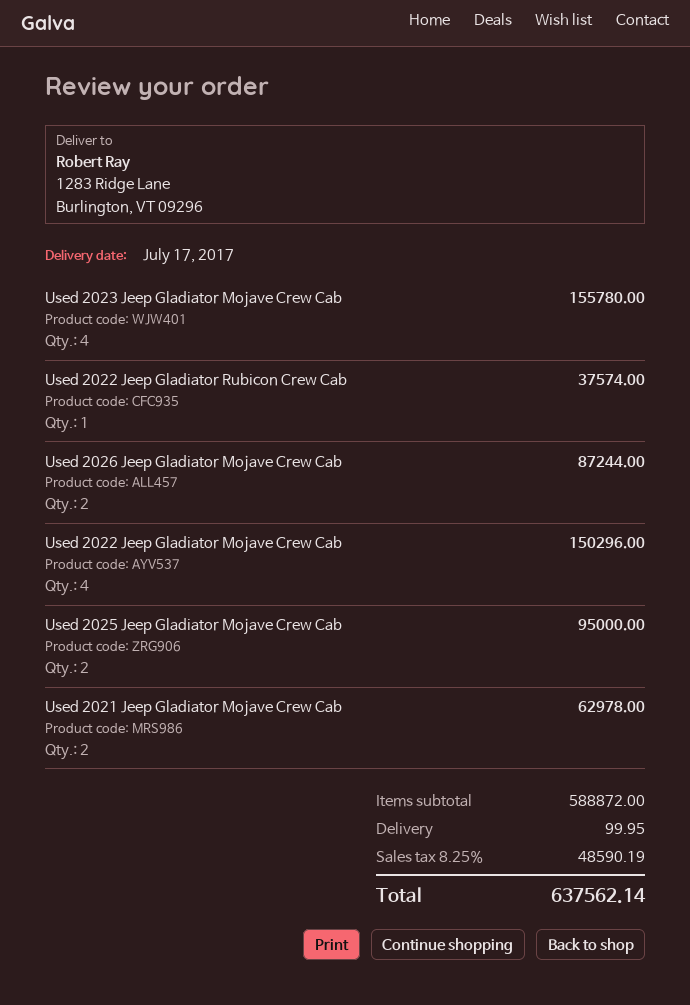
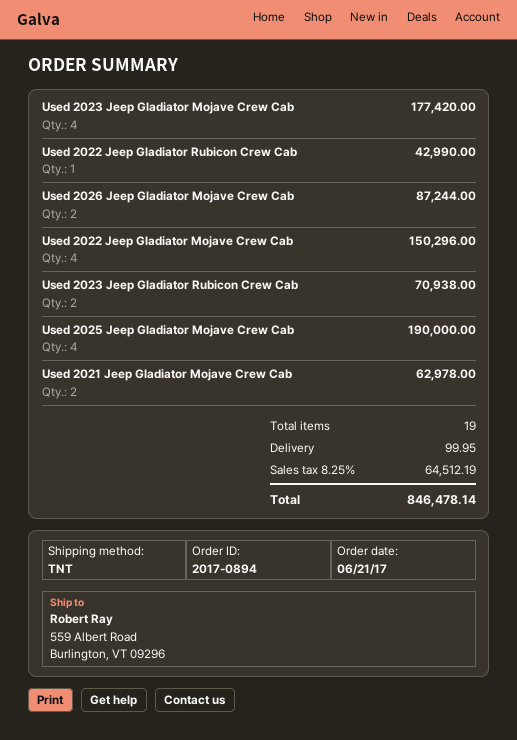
ship to: 1283 Ridge Lane, Burlington, VT 09296 -> 559 Albert Road, Burlington, VT 09296
Used 2023 Jeep Gladiator Mojave Crew Cab: 4 for 155780.00 -> 4 for 177420.00
Used 2022 Jeep Gladiator Rubicon Crew Cab: 1 for 37574.00 -> 1 for 42990.00
Used 2025 Jeep Gladiator Mojave Crew Cab: 2 for 95000.00 -> 4 for 190000.00
Used 2023 Jeep Gladiator Rubicon Crew Cab: none -> 2 for 70938.00
tax: 8.25% = 48590.19 -> 8.25% = 64512.19
total: 637562.14 -> 846478.14

